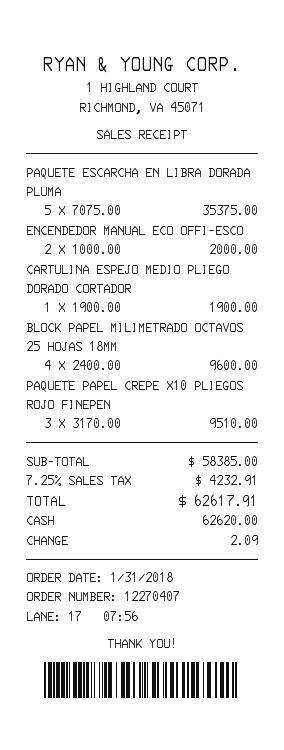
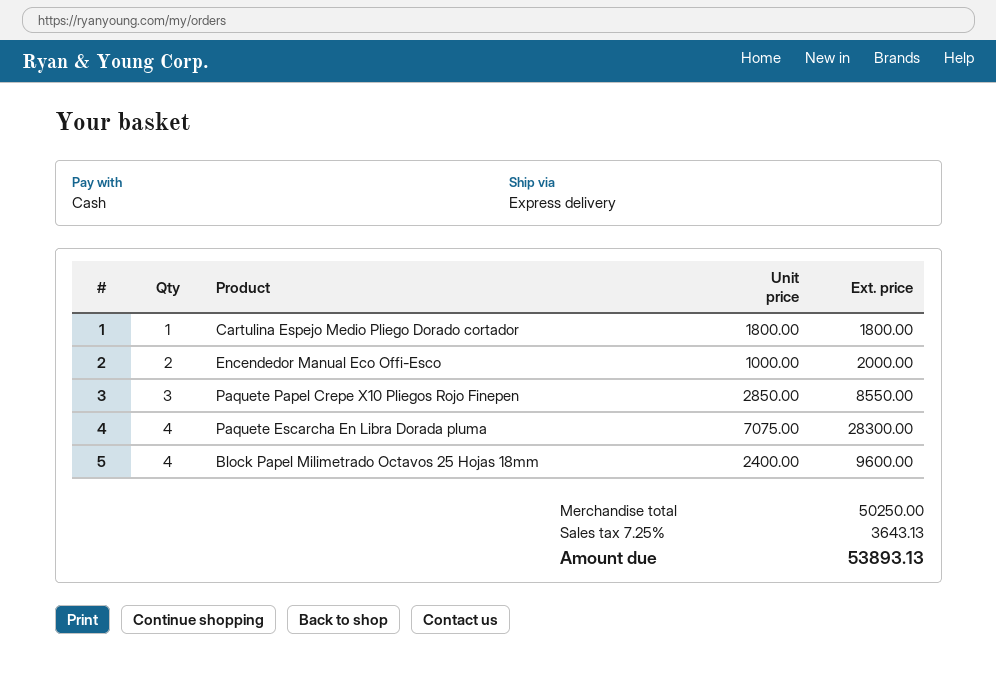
PAQUETE ESCARCHA EN LIBRA DORADA PLUMA: 5 x 7075.00 = 35375.00 -> 4 x 7075.00 = 28300.00
CARTULINA ESPEJO MEDIO PLIEGO DORADO CORTADOR: 1 x 1900.00 = 1900.00 -> 1 x 1800.00 = 1800.00
PAQUETE PAPEL CREPE X10 PLIEGOS ROJO FINEPEN: 3 x 3170.00 = 9510.00 -> 3 x 2850.00 = 8550.00
subtotal: 58385.00 -> 50250.00
tax: 7.25% = 4232.91 -> 7.25% = 3643.13
total: 62617.91 -> 53893.13

